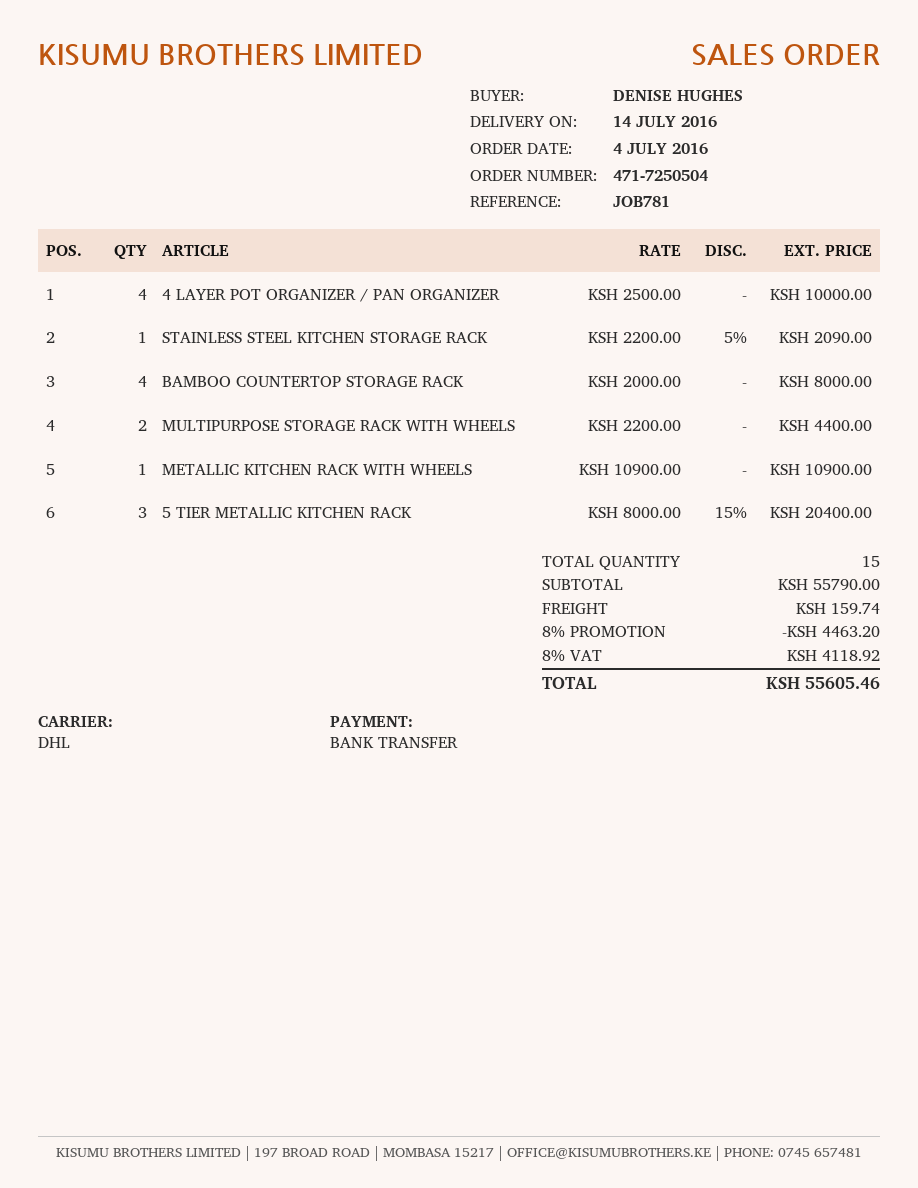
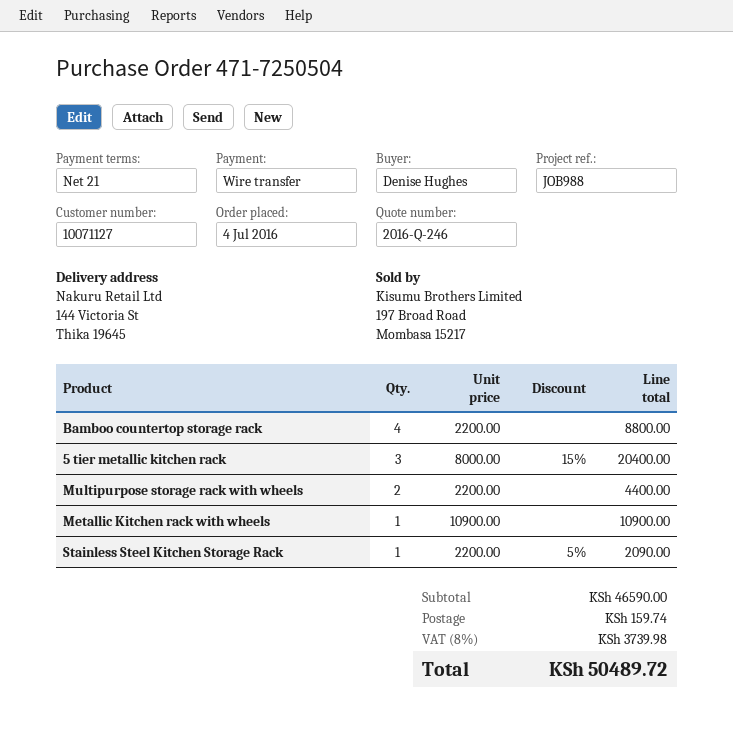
reference: JOB781 -> JOB988
4 LAYER POT ORGANIZER / PAN ORGANIZER: 4 x 2500.00 = 10000.00 -> none
BAMBOO COUNTERTOP STORAGE RACK: 4 x 2000.00 = 8000.00 -> 4 x 2200.00 = 8800.00
subtotal: 55790.00 -> 46590.00
discount: 8% = 4463.20 -> none
tax: 8% = 4118.92 -> 8% = 3739.98
total: 55605.46 -> 50489.72

